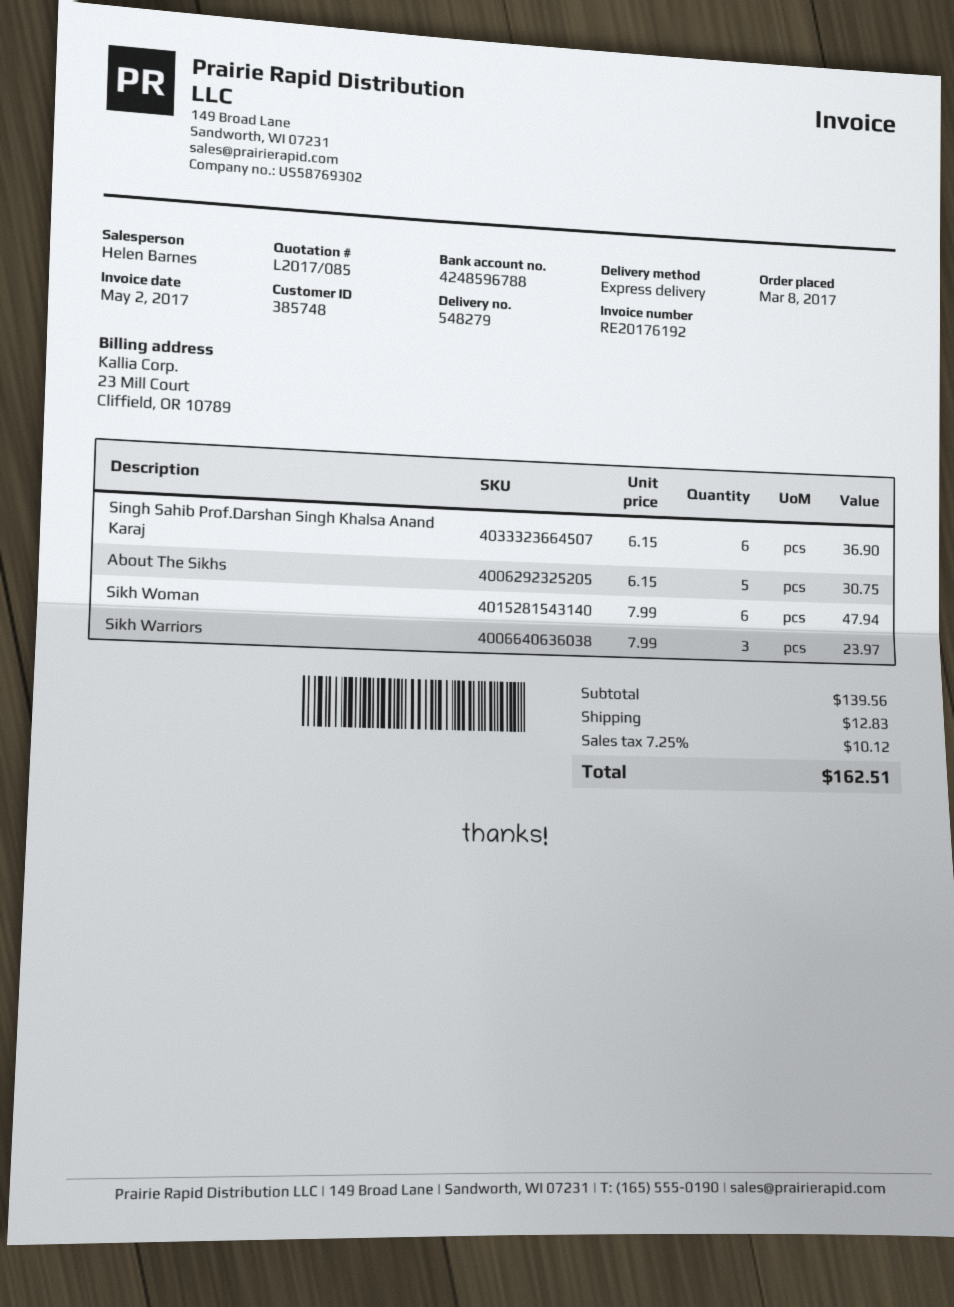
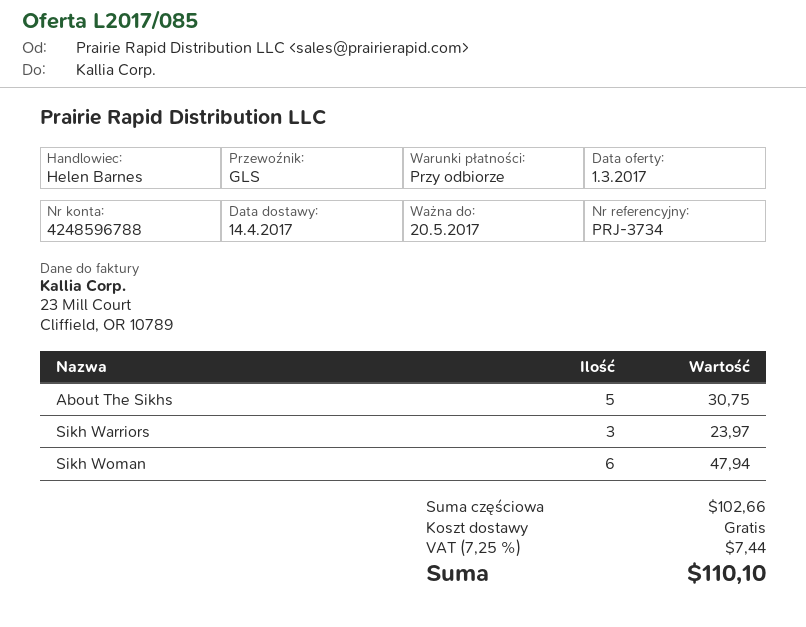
shipping method: express -> GLS
Singh Sahib Prof.Darshan Singh Khalsa Anand Karaj: 6 for 36.90 -> none
subtotal: 139.56 -> 102.66
shipping: 12.83 -> 0.00
tax: 7.25% = 10.12 -> 7.25% = 7.44
total: 162.51 -> 110.10

